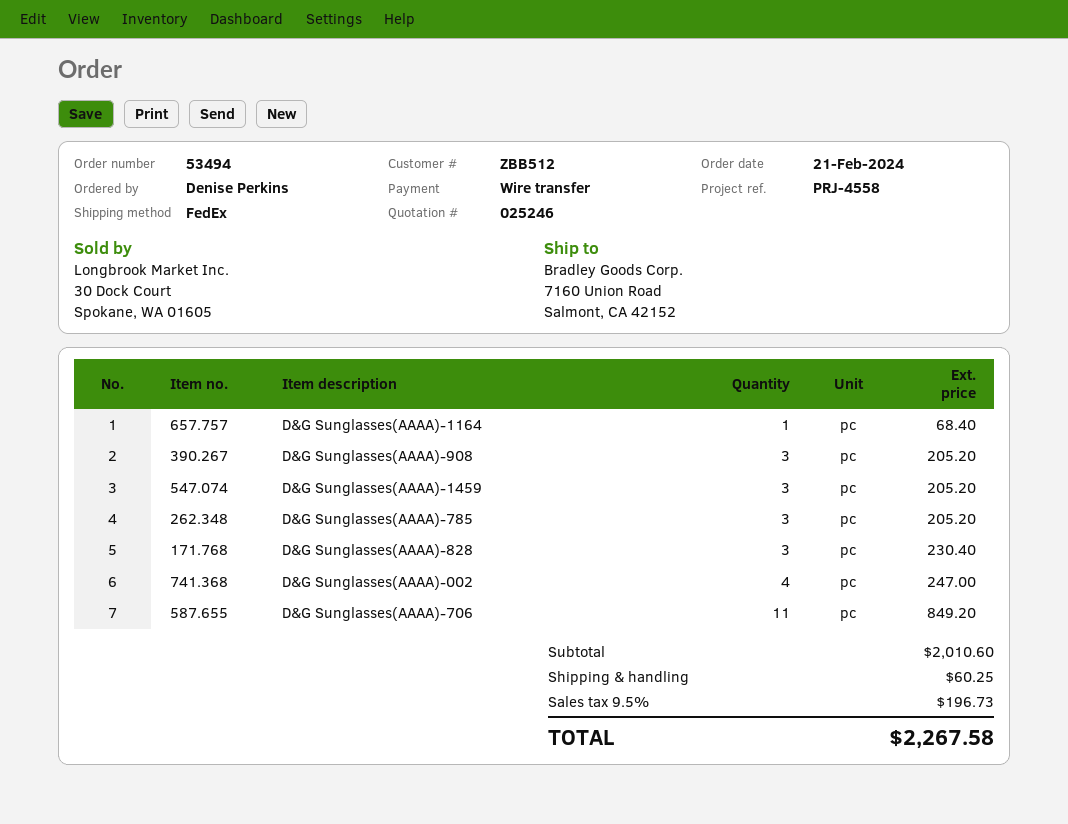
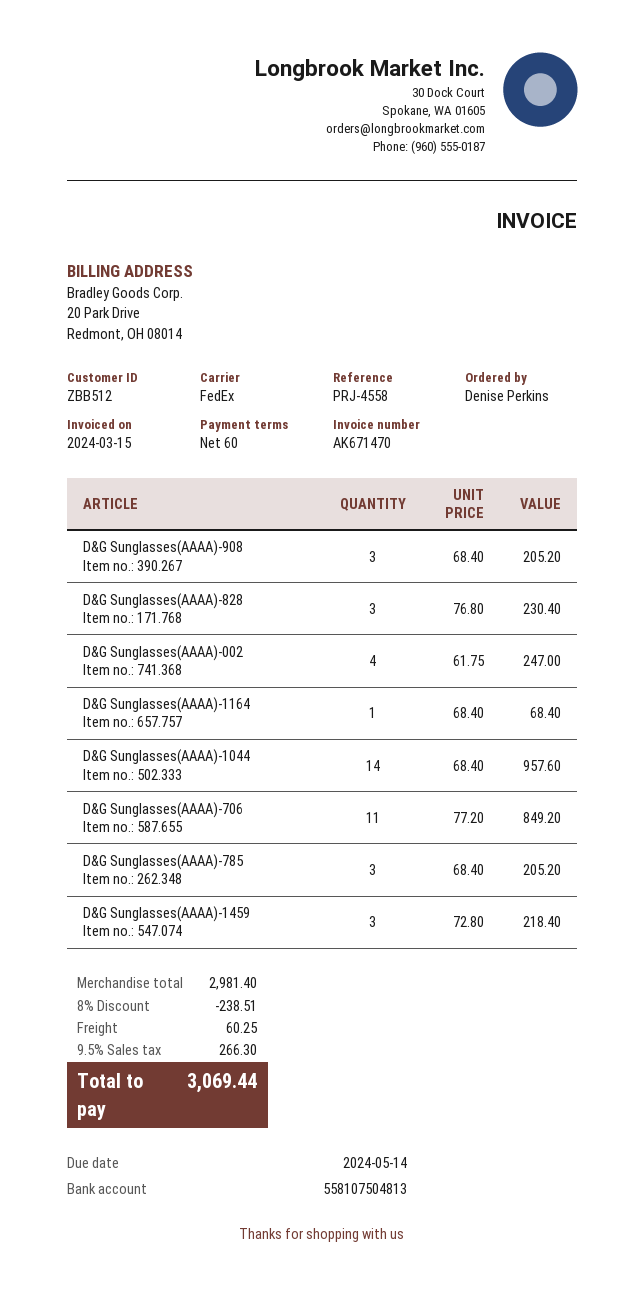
D&G Sunglasses(AAAA)-1459: 3 for 205.20 -> 3 for 218.40
D&G Sunglasses(AAAA)-1044: none -> 14 for 957.60
subtotal: 2010.60 -> 2981.40
discount: none -> 8% = 238.51
tax: 9.5% = 196.73 -> 9.5% = 266.30
total: 2267.58 -> 3069.44

